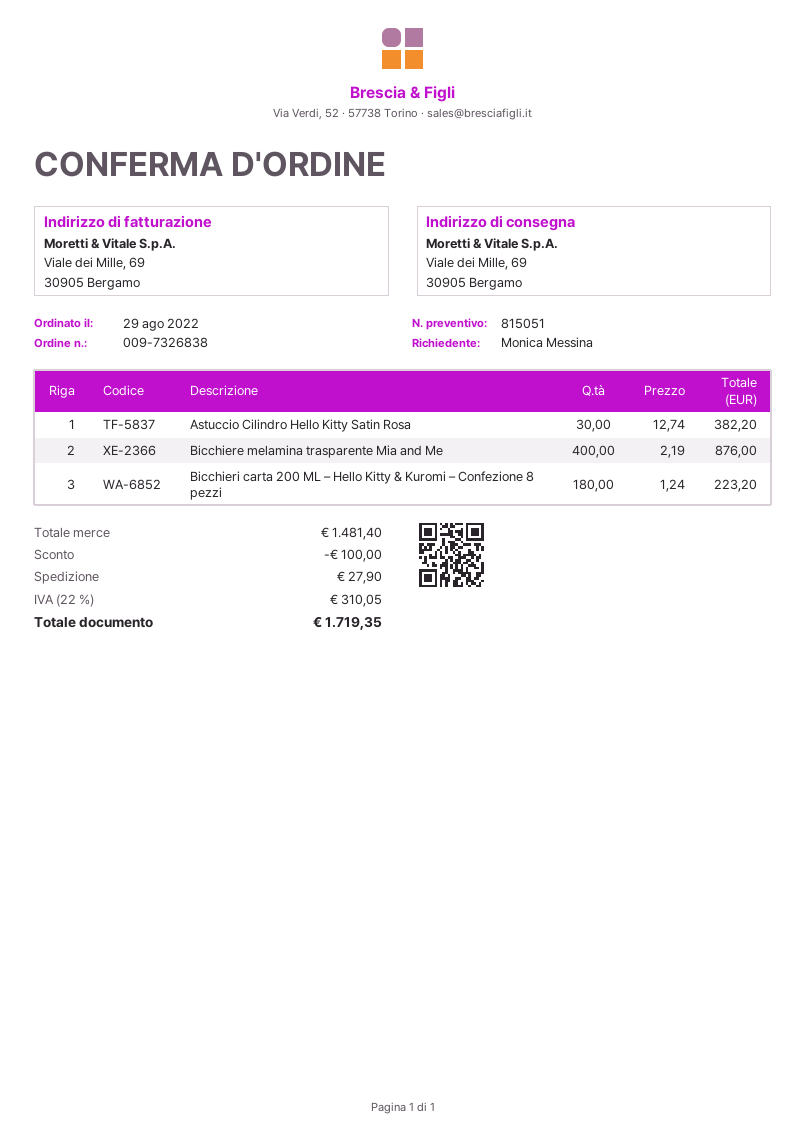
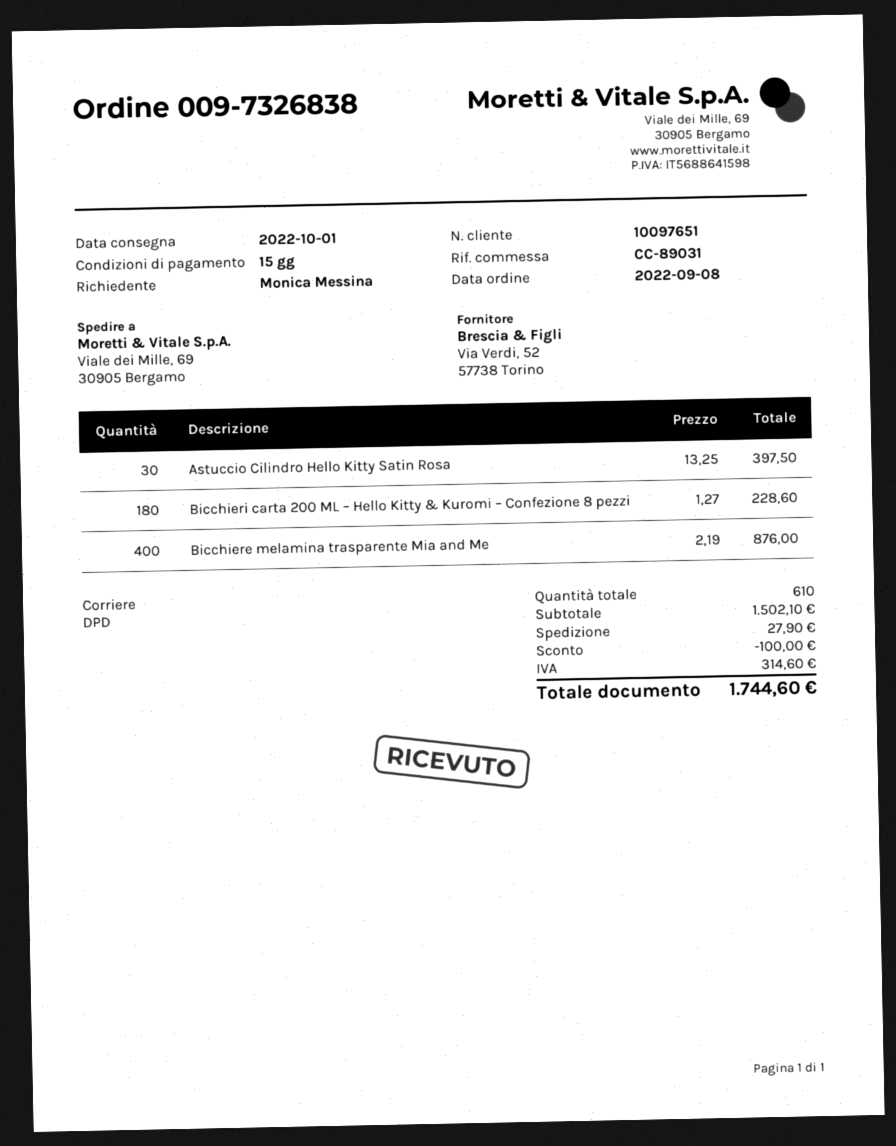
order date: 2022-08-29 -> 2022-09-08
Astuccio Cilindro Hello Kitty Satin Rosa: 30 x 12.74 = 382.20 -> 30 x 13.25 = 397.50
Bicchieri carta 200 ML – Hello Kitty & Kuromi – Confezione 8 pezzi: 180 x 1.24 = 223.20 -> 180 x 1.27 = 228.60
subtotal: 1481.40 -> 1502.10
tax: 310.05 -> 314.60
total: 1719.35 -> 1744.60

